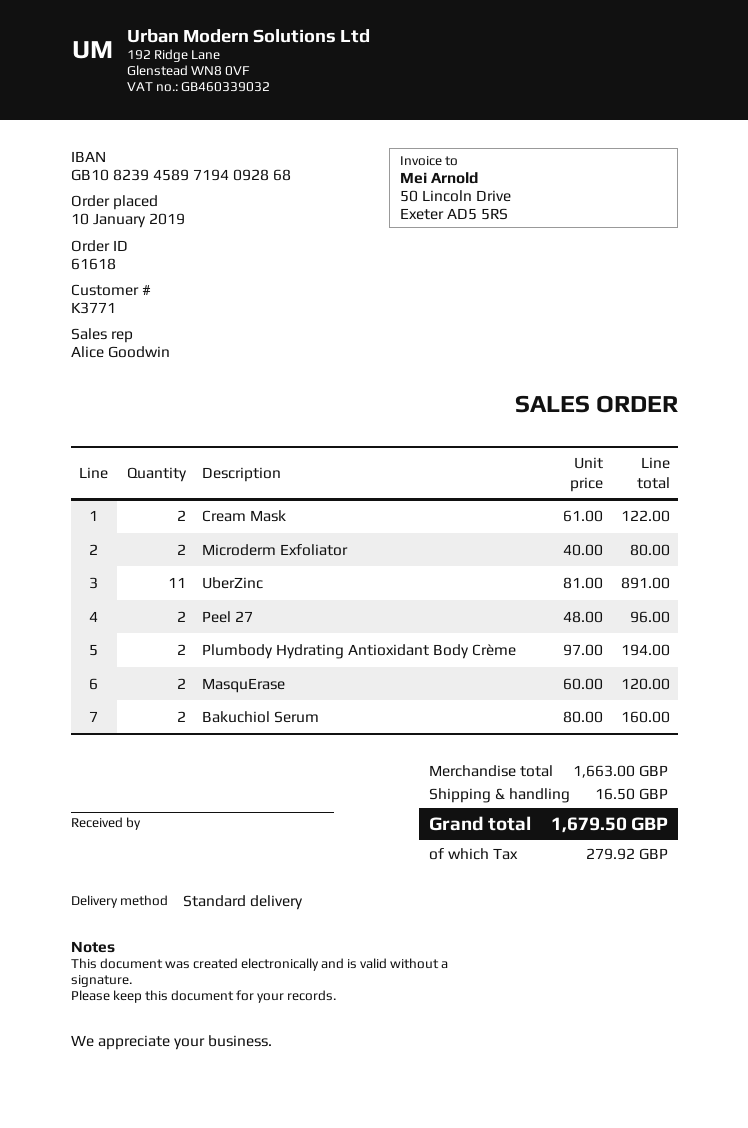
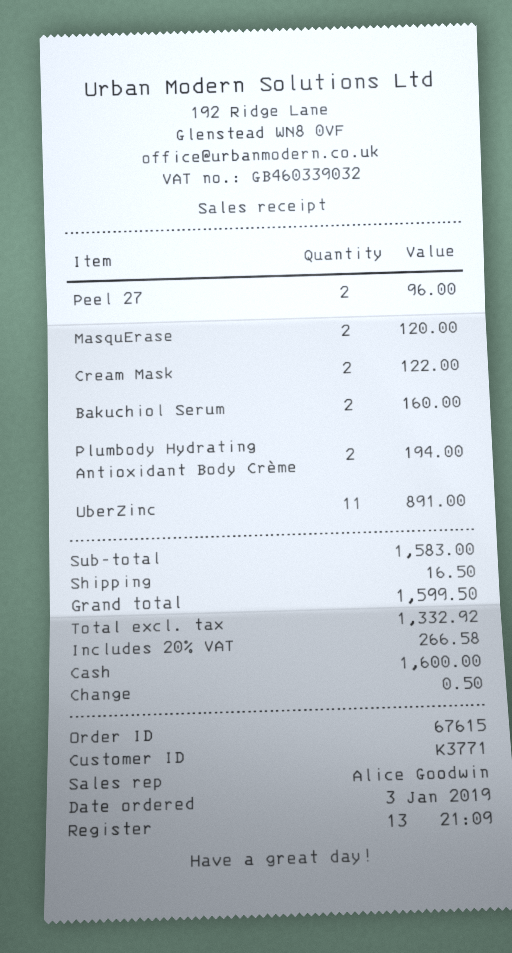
order number: 61618 -> 67615
order date: 2019-01-10 -> 2019-01-03
Microderm Exfoliator: 2 for 80.00 -> none
subtotal: 1663.00 -> 1583.00
tax: 279.92 -> 266.58
total: 1679.50 -> 1599.50

